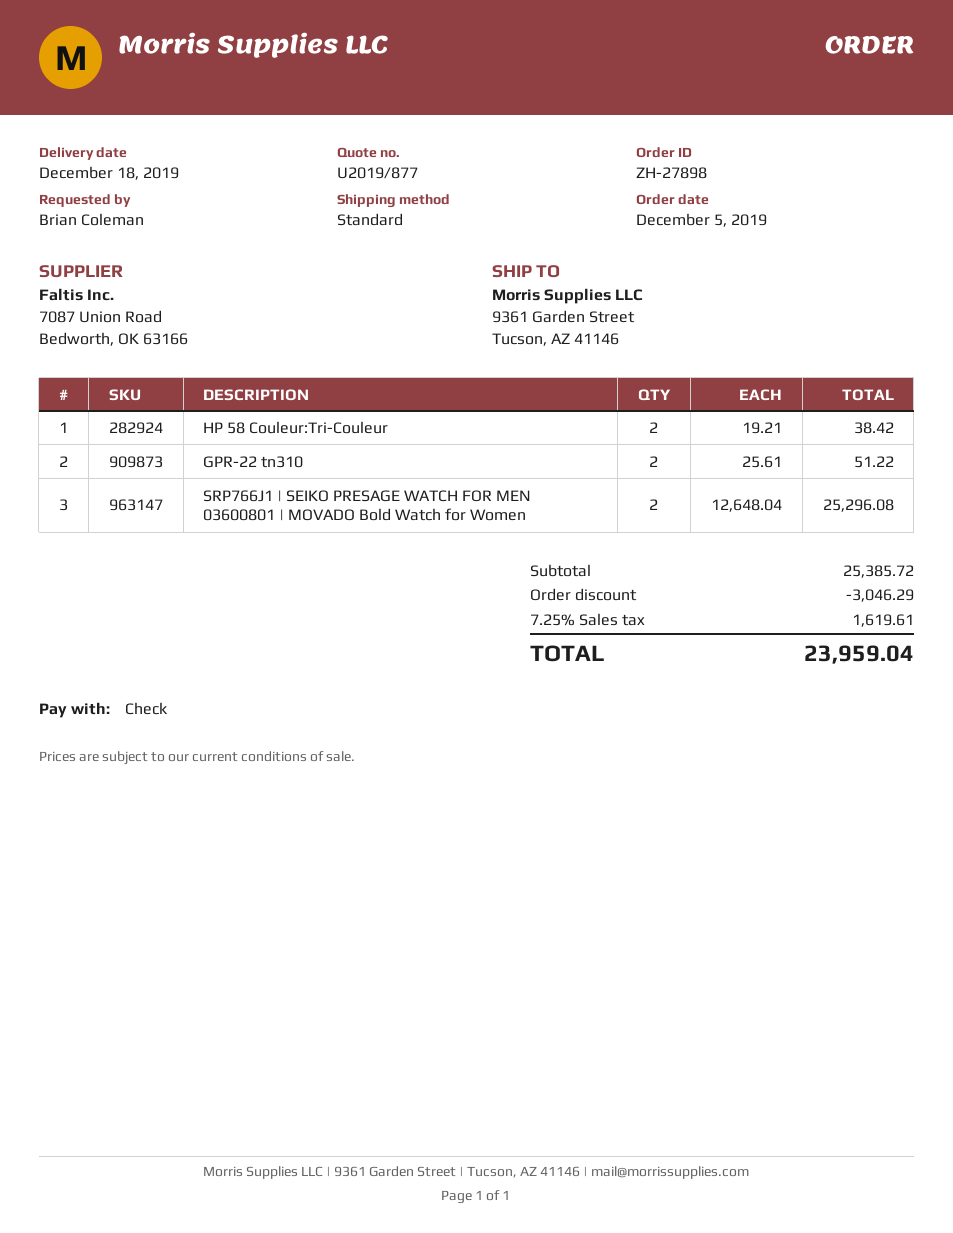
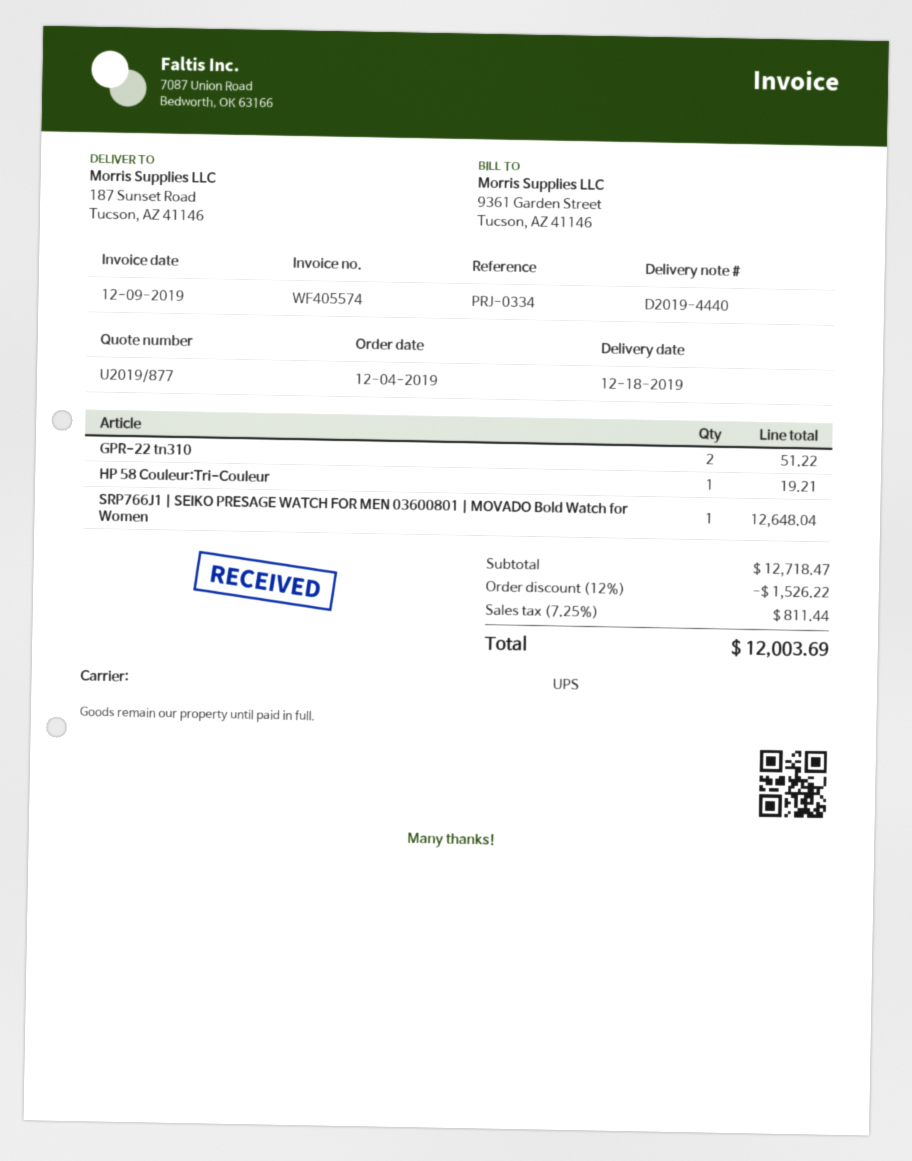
order date: 2019-12-05 -> 2019-12-04
shipping method: standard -> UPS
ship to: 9361 Garden Street, Tucson, AZ 41146 -> 187 Sunset Road, Tucson, AZ 41146
HP 58 Couleur:Tri-Couleur: 2 for 38.42 -> 1 for 19.21
SRP766J1 | SEIKO PRESAGE WATCH FOR MEN 03600801 | MOVADO Bold Watch for Women: 2 for 25296.08 -> 1 for 12648.04
subtotal: 25385.72 -> 12718.47
discount: 3046.29 -> 1526.22
tax: 7.25% = 1619.61 -> 7.25% = 811.44
total: 23959.04 -> 12003.69

